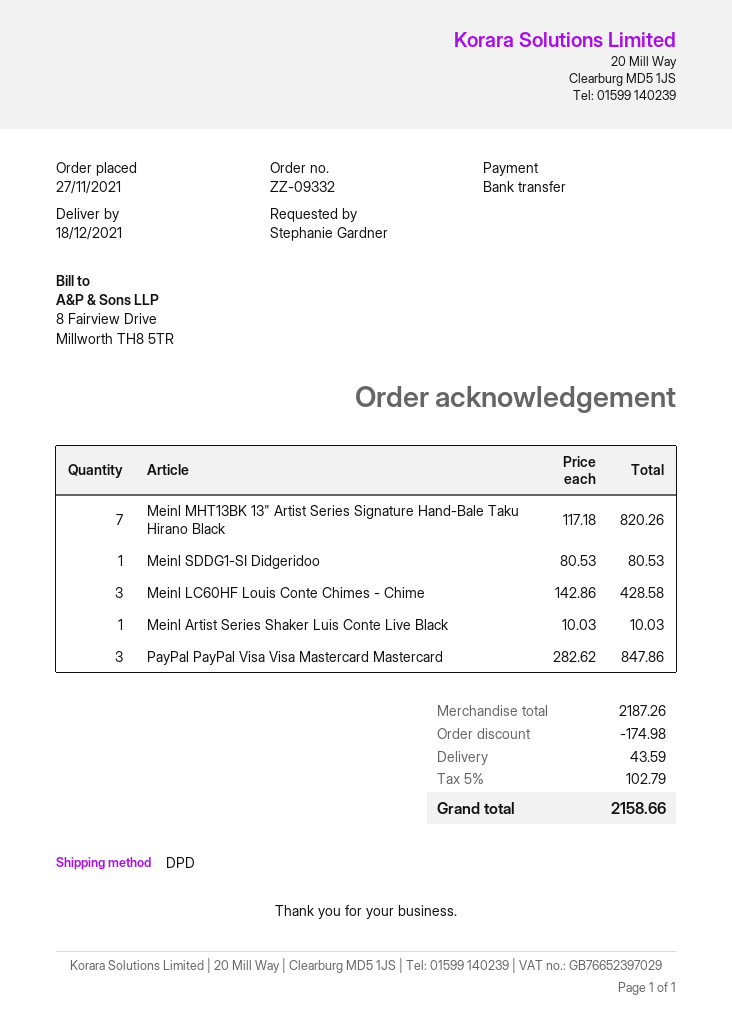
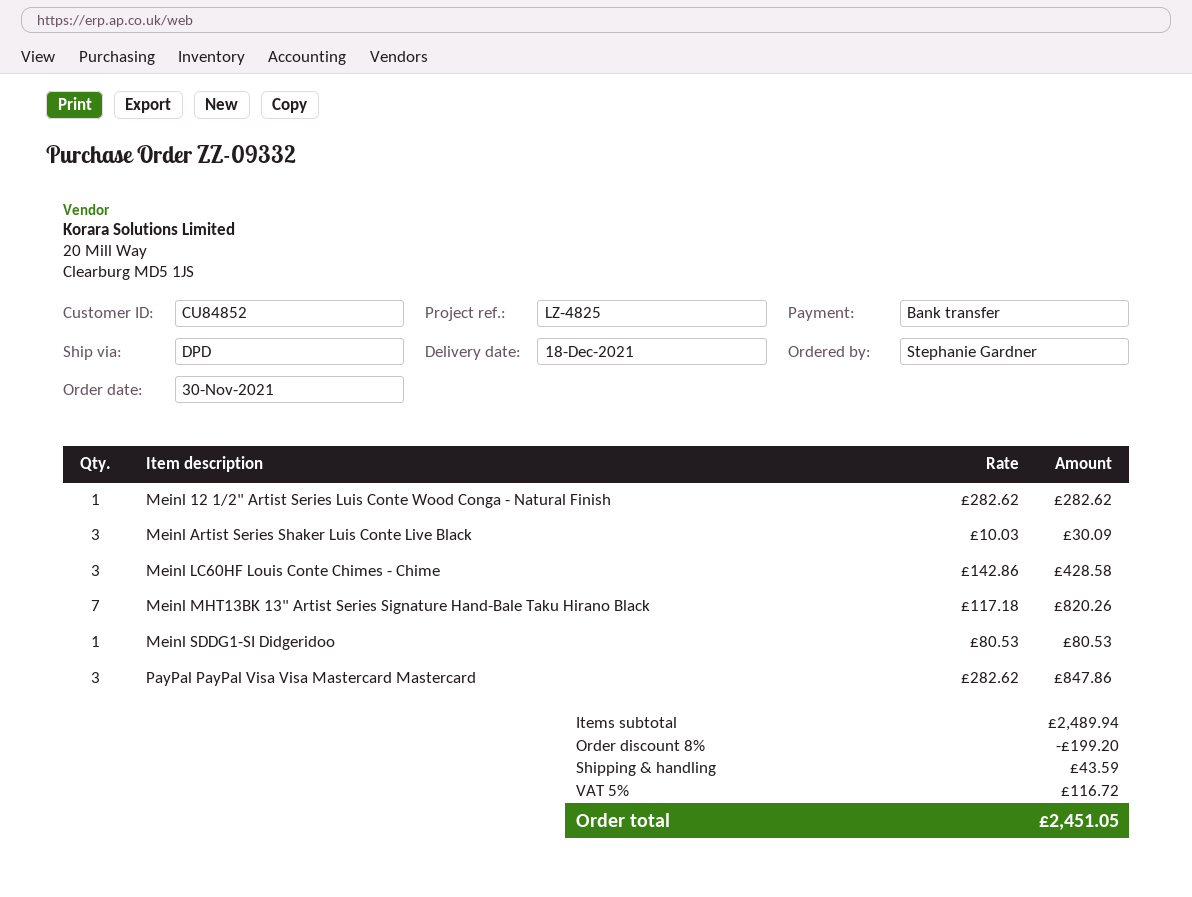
order date: 2021-11-27 -> 2021-11-30
Meinl Artist Series Shaker Luis Conte Live Black: 1 x 10.03 = 10.03 -> 3 x 10.03 = 30.09
Meinl 12 1/2" Artist Series Luis Conte Wood Conga - Natural Finish: none -> 1 x 282.62 = 282.62
subtotal: 2187.26 -> 2489.94
discount: 174.98 -> 199.20
tax: 5% = 102.79 -> 5% = 116.72
total: 2158.66 -> 2451.05

